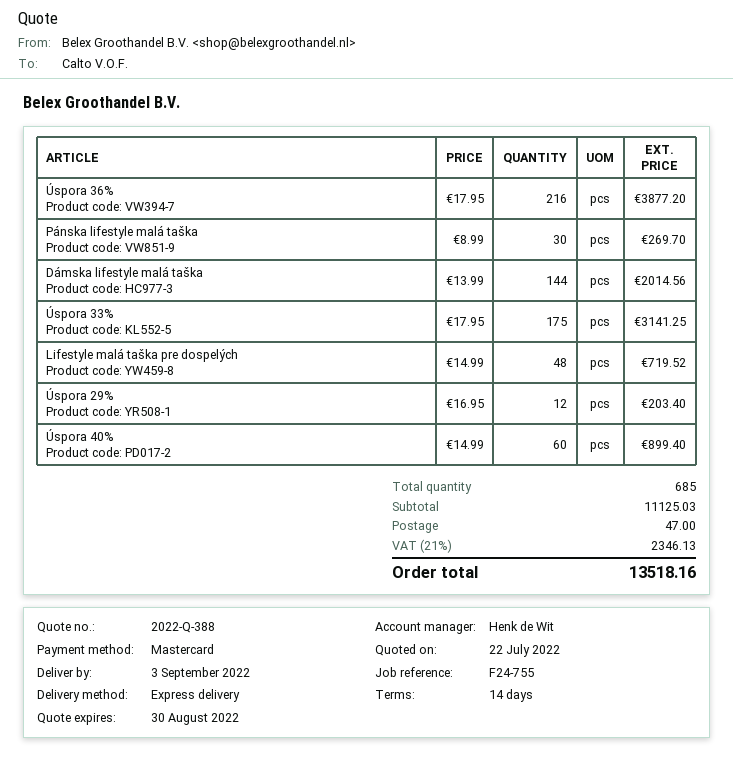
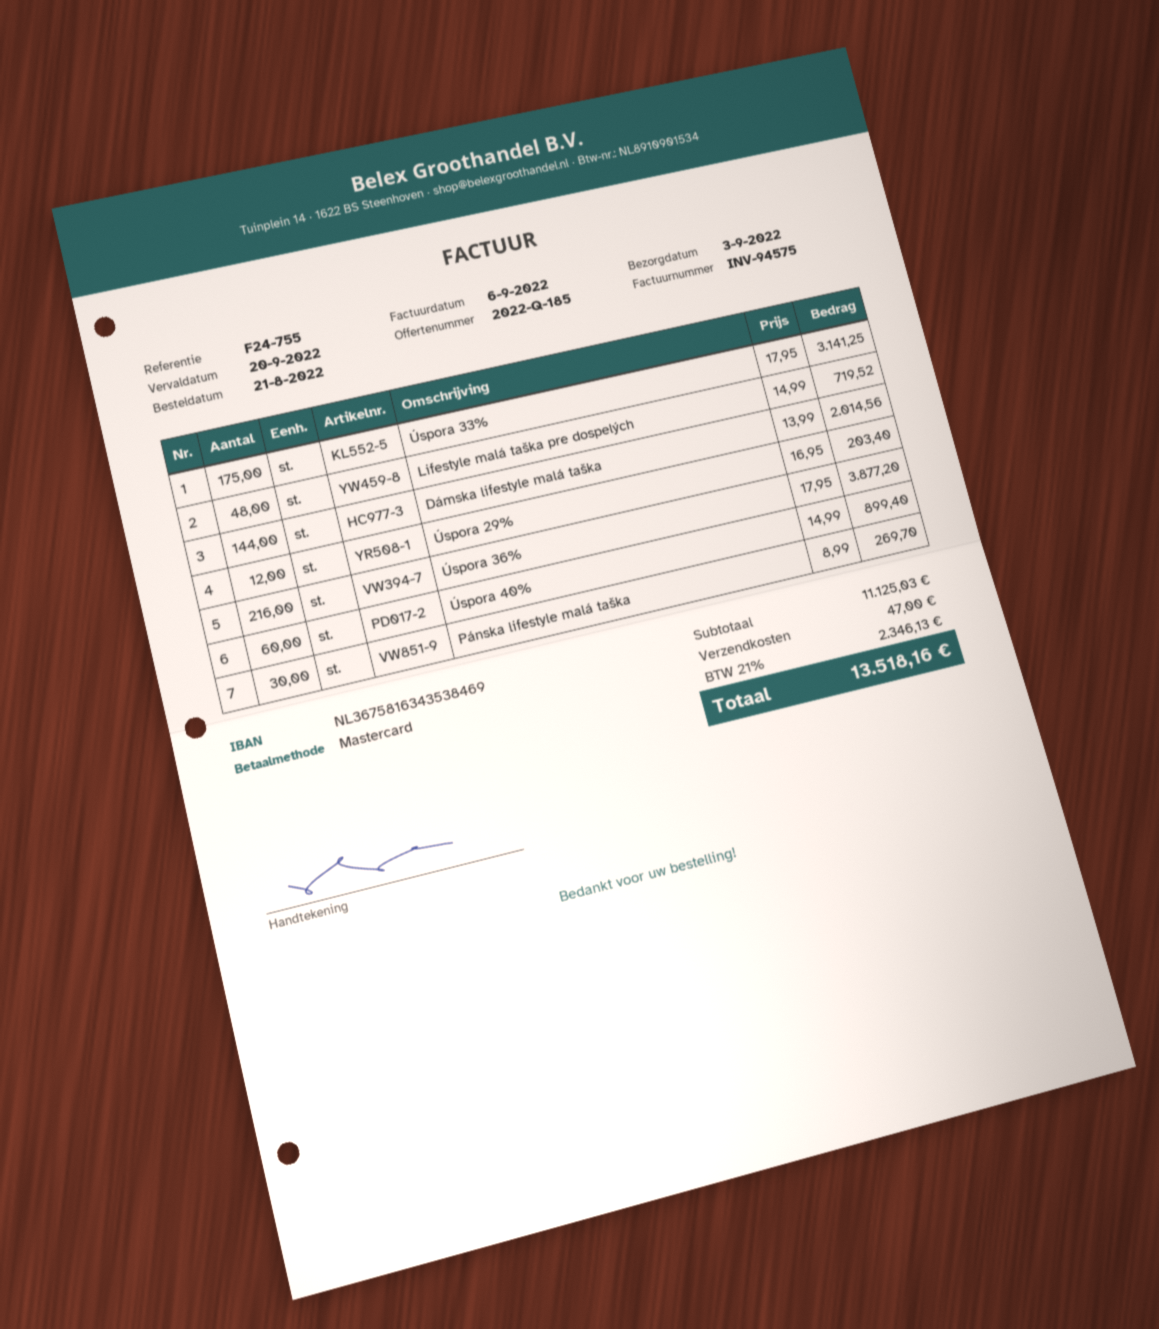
quote number: 2022-Q-388 -> 2022-Q-185

